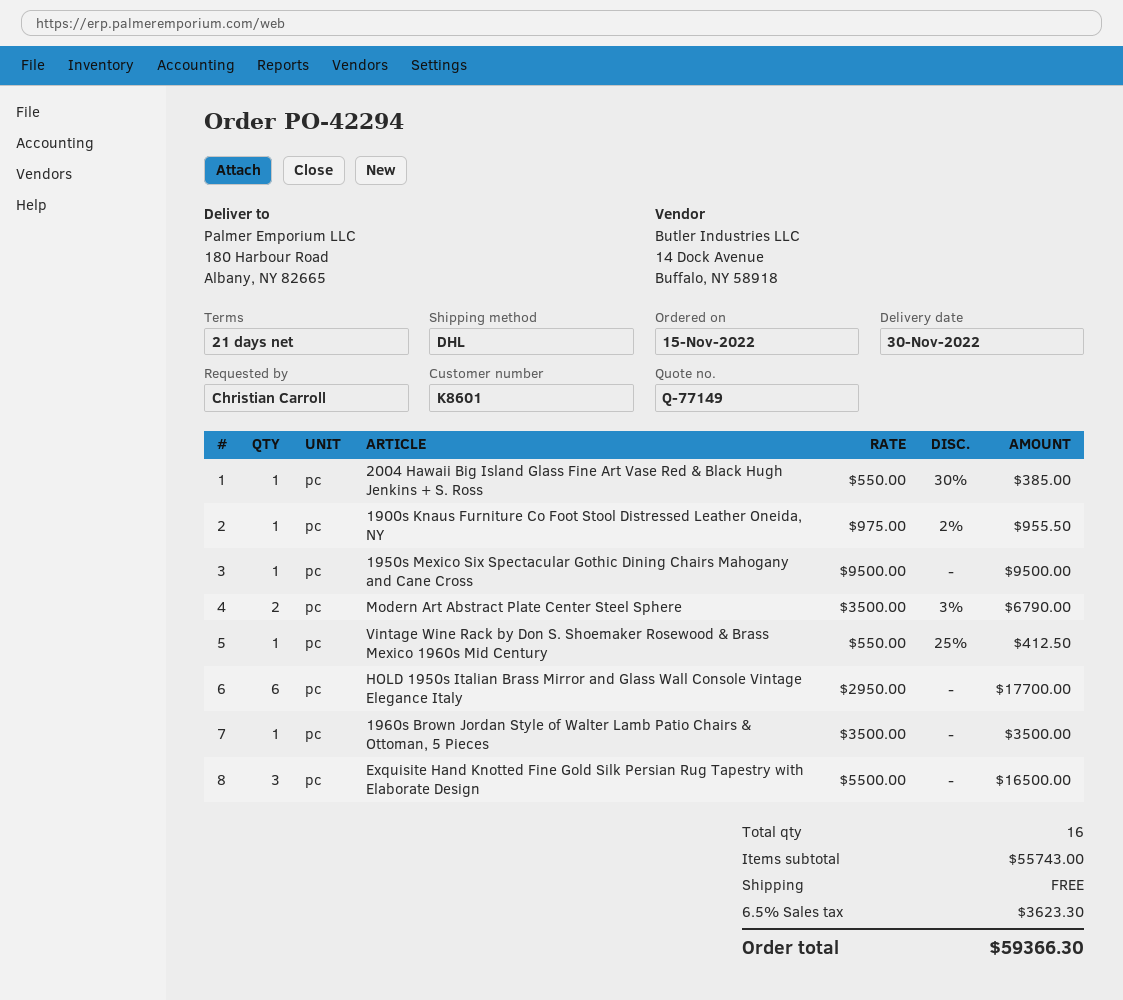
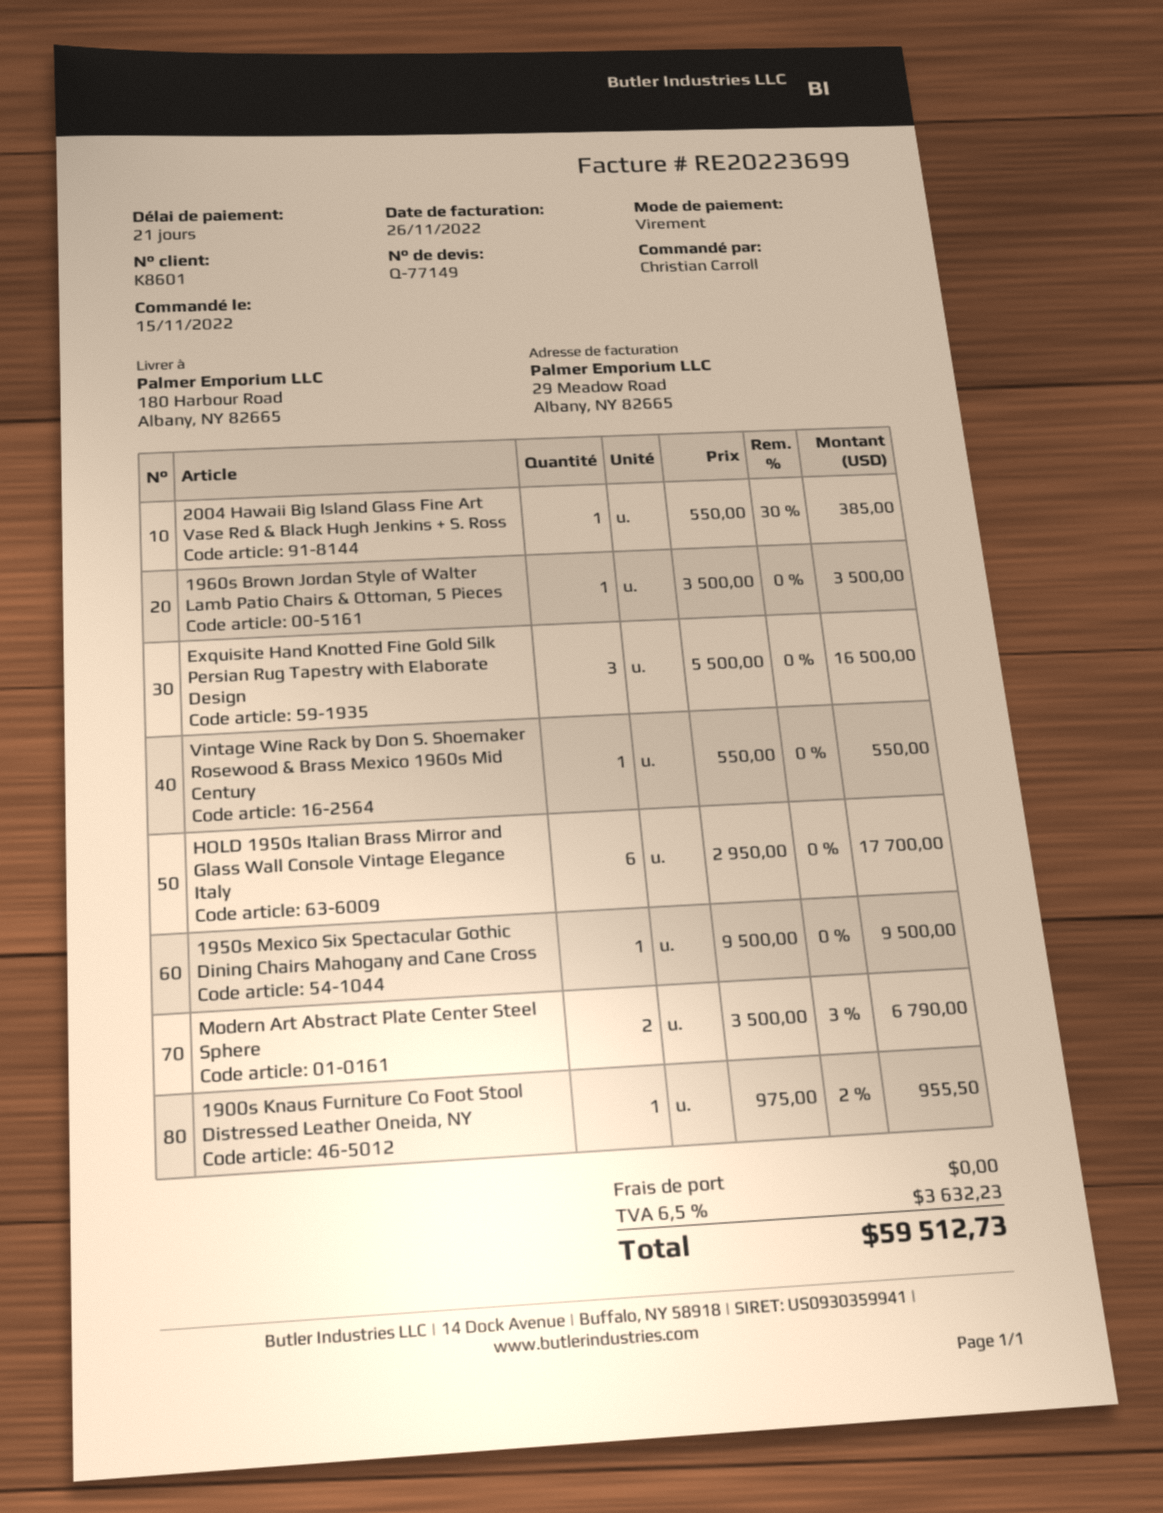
Vintage Wine Rack by Don S. Shoemaker Rosewood & Brass Mexico 1960s Mid Century: 1 x 550.00 - 25% = 412.50 -> 1 x 550.00 = 550.00
tax: 6.5% = 3623.30 -> 6.5% = 3632.23
total: 59366.30 -> 59512.73

